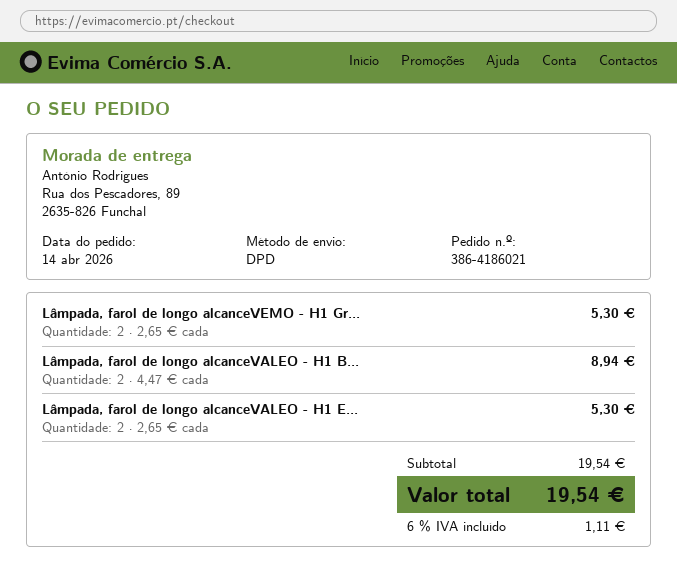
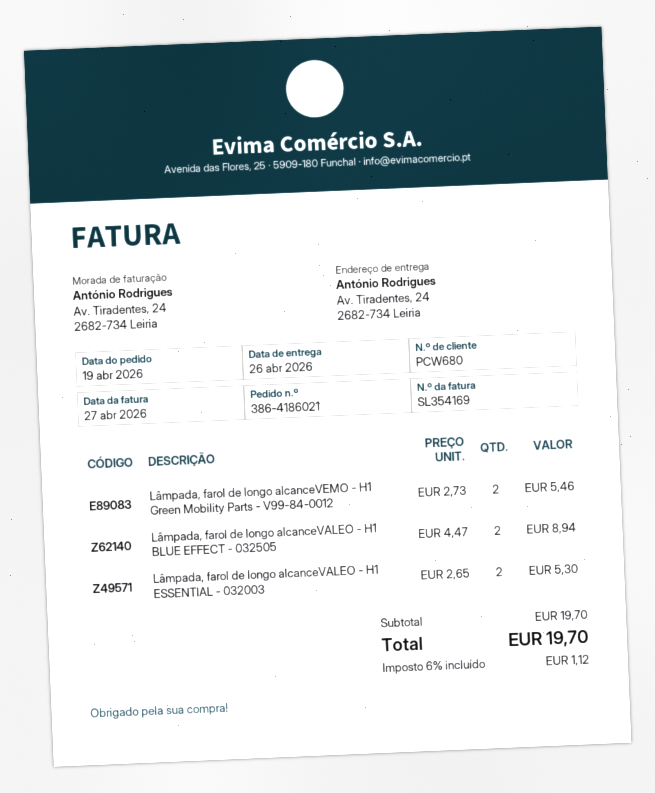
order date: 2026-04-14 -> 2026-04-19
ship to: Rua dos Pescadores, 89, 2635-826 Funchal -> Av. Tiradentes, 24, 2682-734 Leiria
Lâmpada, farol de longo alcanceVEMO - H1 Gr...: 2 x 2.65 = 5.30 -> 2 x 2.73 = 5.46
subtotal: 19.54 -> 19.70
tax: 6% = 1.11 -> 6% = 1.12
total: 19.54 -> 19.70

